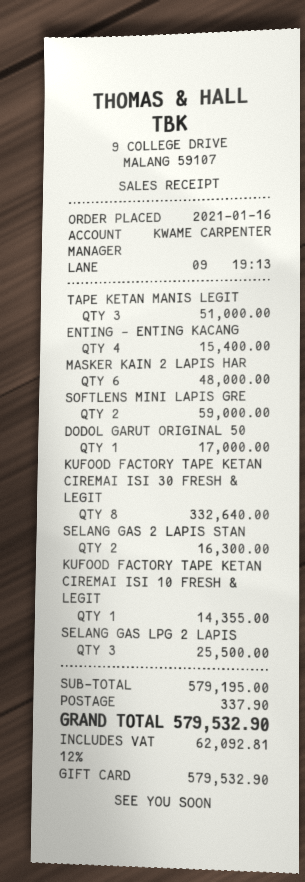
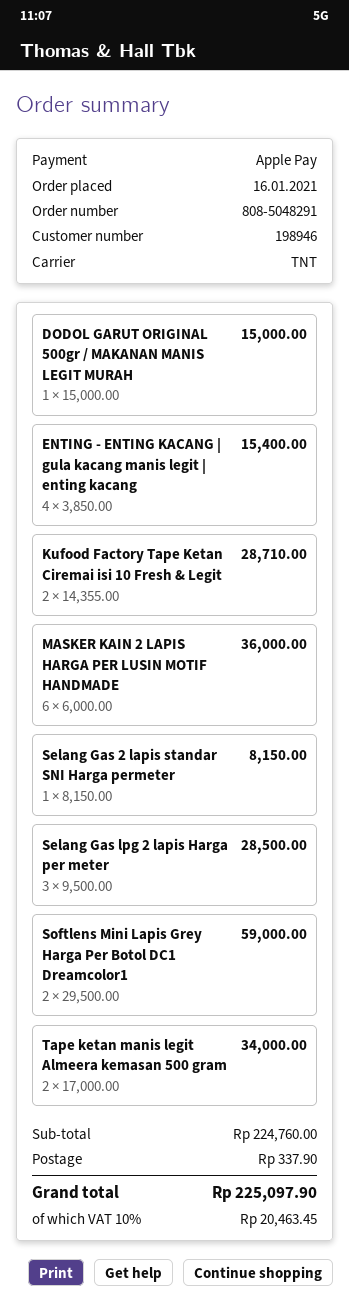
payment method: gift card -> Apple Pay
TAPE KETAN MANIS LEGIT: 3 for 51000.00 -> 2 for 34000.00
MASKER KAIN 2 LAPIS HAR: 6 for 48000.00 -> 6 for 36000.00
DODOL GARUT ORIGINAL 50: 1 for 17000.00 -> 1 for 15000.00
KUFOOD FACTORY TAPE KETAN CIREMAI ISI 30 FRESH & LEGIT: 8 for 332640.00 -> none
SELANG GAS 2 LAPIS STAN: 2 for 16300.00 -> 1 for 8150.00
KUFOOD FACTORY TAPE KETAN CIREMAI ISI 10 FRESH & LEGIT: 1 for 14355.00 -> 2 for 28710.00
SELANG GAS LPG 2 LAPIS: 3 for 25500.00 -> 3 for 28500.00
subtotal: 579195.00 -> 224760.00
tax: 12% = 62092.81 -> 10% = 20463.45
total: 579532.90 -> 225097.90

